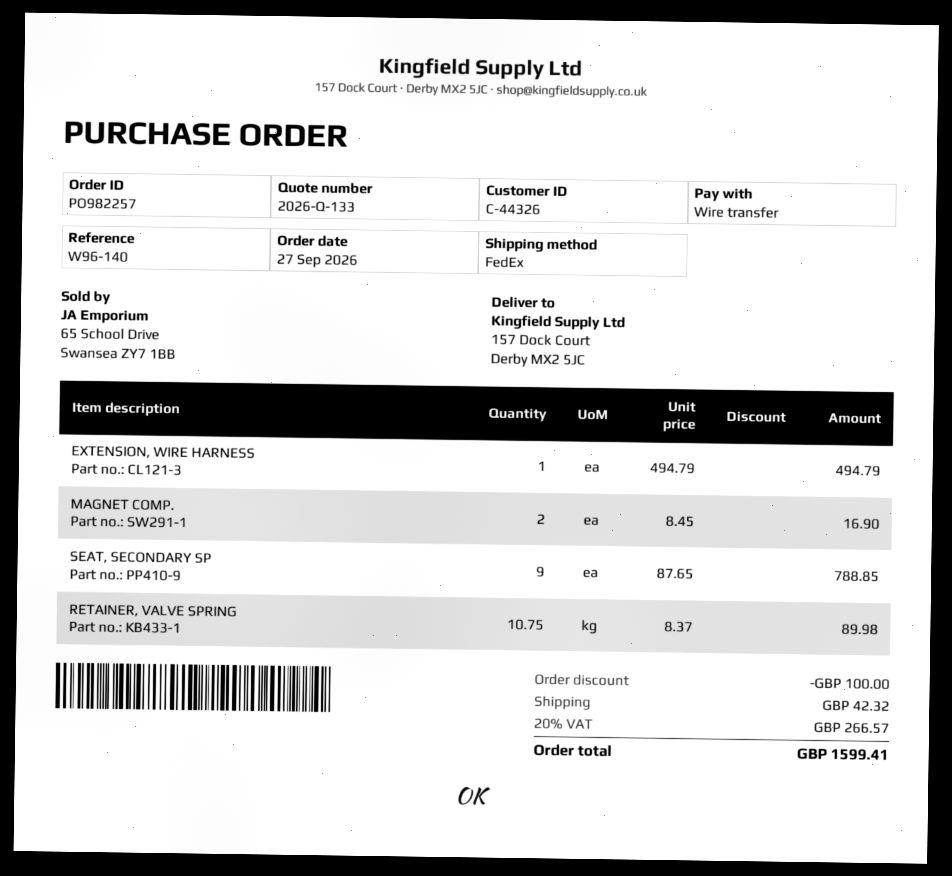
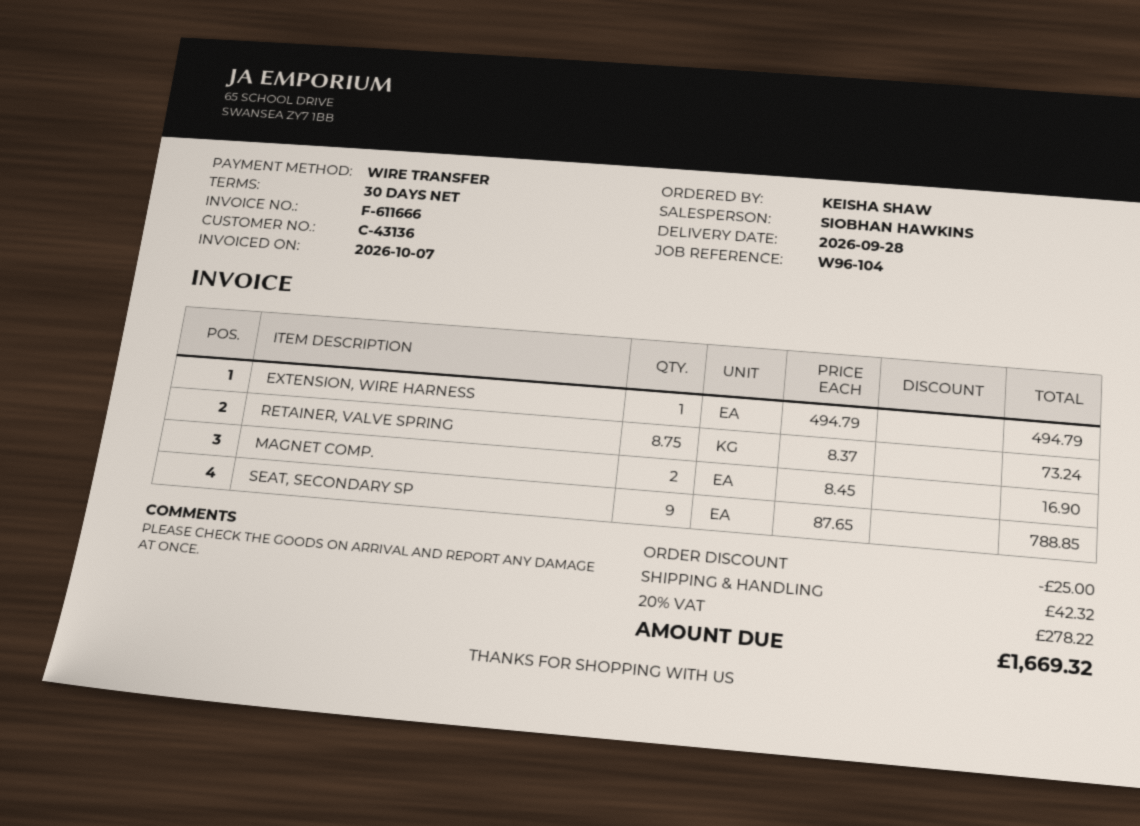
customer number: C-44326 -> C-43136
reference: W96-140 -> W96-104
RETAINER, VALVE SPRING: 10.75 x 8.37 = 89.98 -> 8.75 x 8.37 = 73.24
discount: 100.00 -> 25.00
tax: 20% = 266.57 -> 20% = 278.22
total: 1599.41 -> 1669.32

